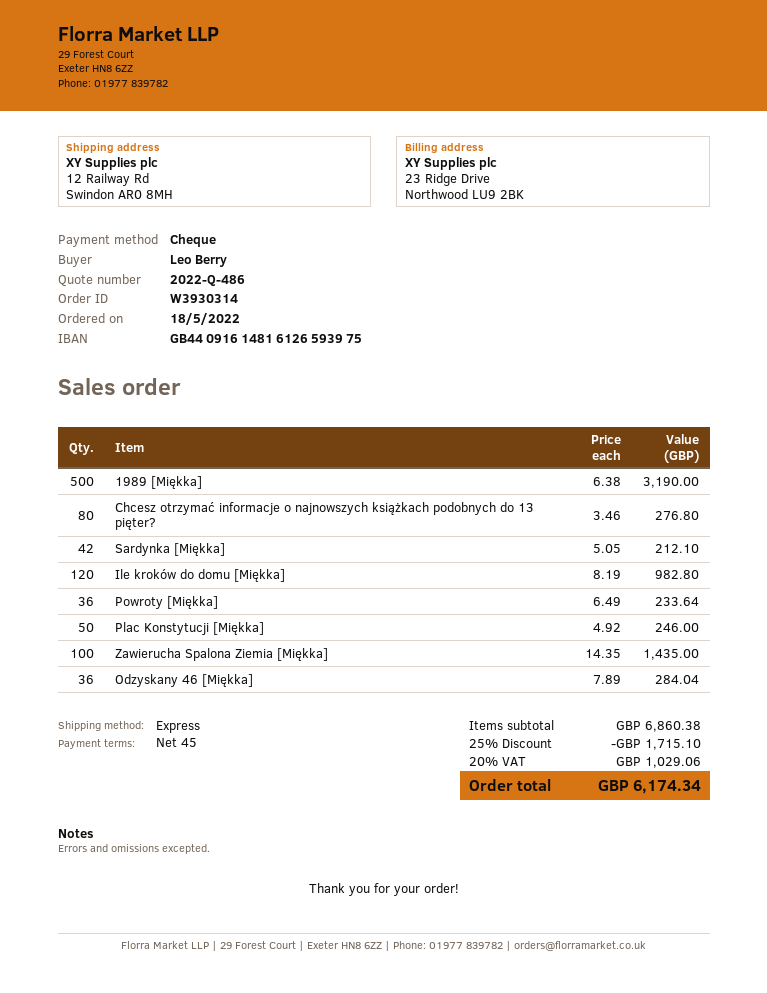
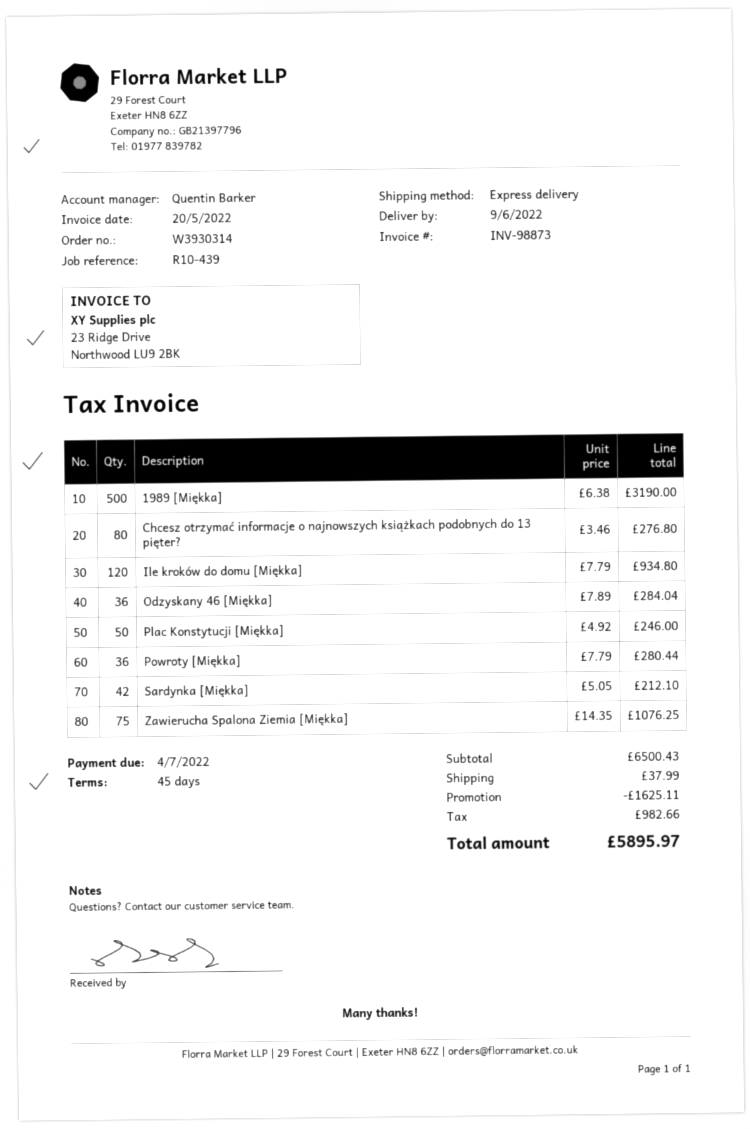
Ile kroków do domu [Miękka]: 120 x 8.19 = 982.80 -> 120 x 7.79 = 934.80
Powroty [Miękka]: 36 x 6.49 = 233.64 -> 36 x 7.79 = 280.44
Zawierucha Spalona Ziemia [Miękka]: 100 x 14.35 = 1435.00 -> 75 x 14.35 = 1076.25
subtotal: 6860.38 -> 6500.43
discount: 1715.10 -> 1625.11
shipping: none -> 37.99
tax: 1029.06 -> 982.66
total: 6174.34 -> 5895.97

